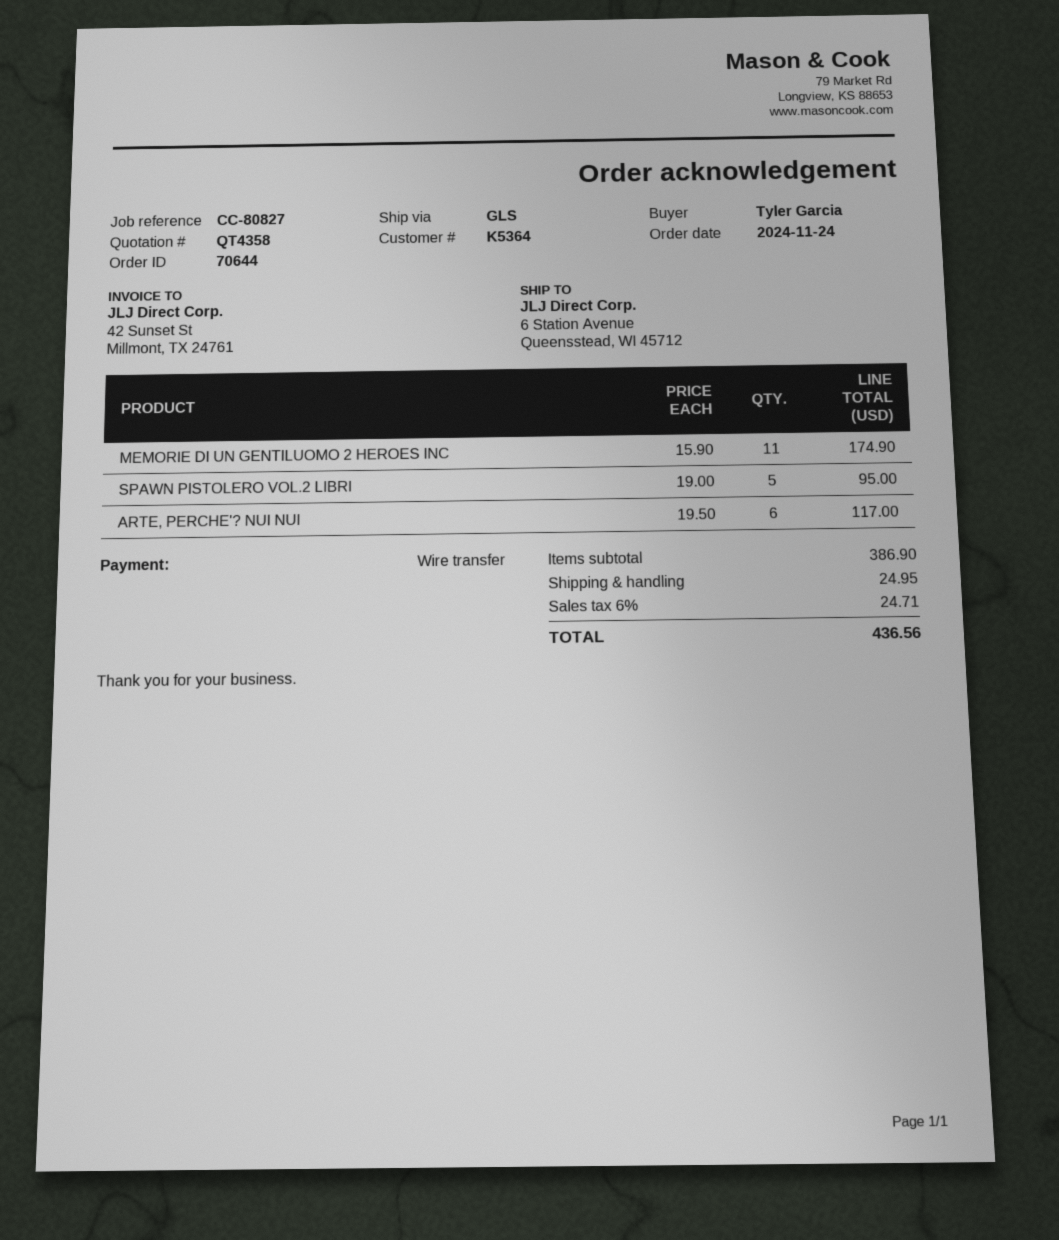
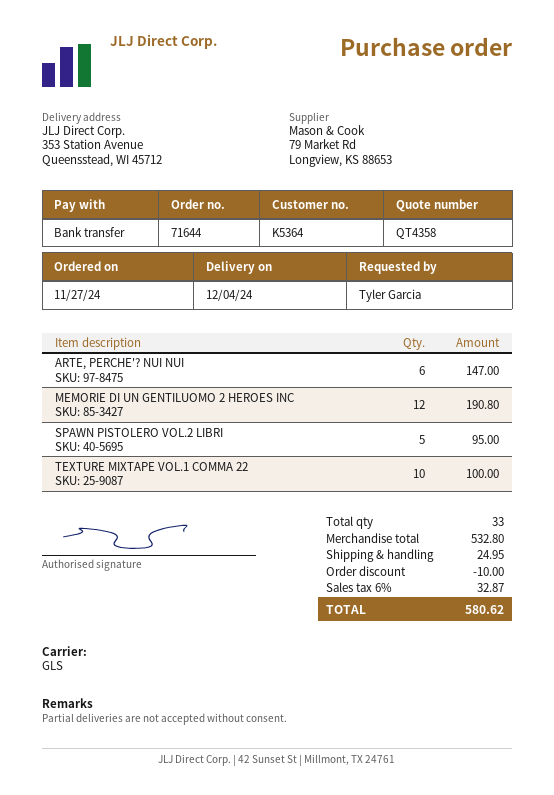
order number: 70644 -> 71644
order date: 2024-11-24 -> 2024-11-27
ship to: 6 Station Avenue, Queensstead, WI 45712 -> 353 Station Avenue, Queensstead, WI 45712
MEMORIE DI UN GENTILUOMO 2 HEROES INC: 11 for 174.90 -> 12 for 190.80
ARTE, PERCHE'? NUI NUI: 6 for 117.00 -> 6 for 147.00
TEXTURE MIXTAPE VOL.1 COMMA 22: none -> 10 for 100.00
subtotal: 386.90 -> 532.80
discount: none -> 10.00
tax: 6% = 24.71 -> 6% = 32.87
total: 436.56 -> 580.62

